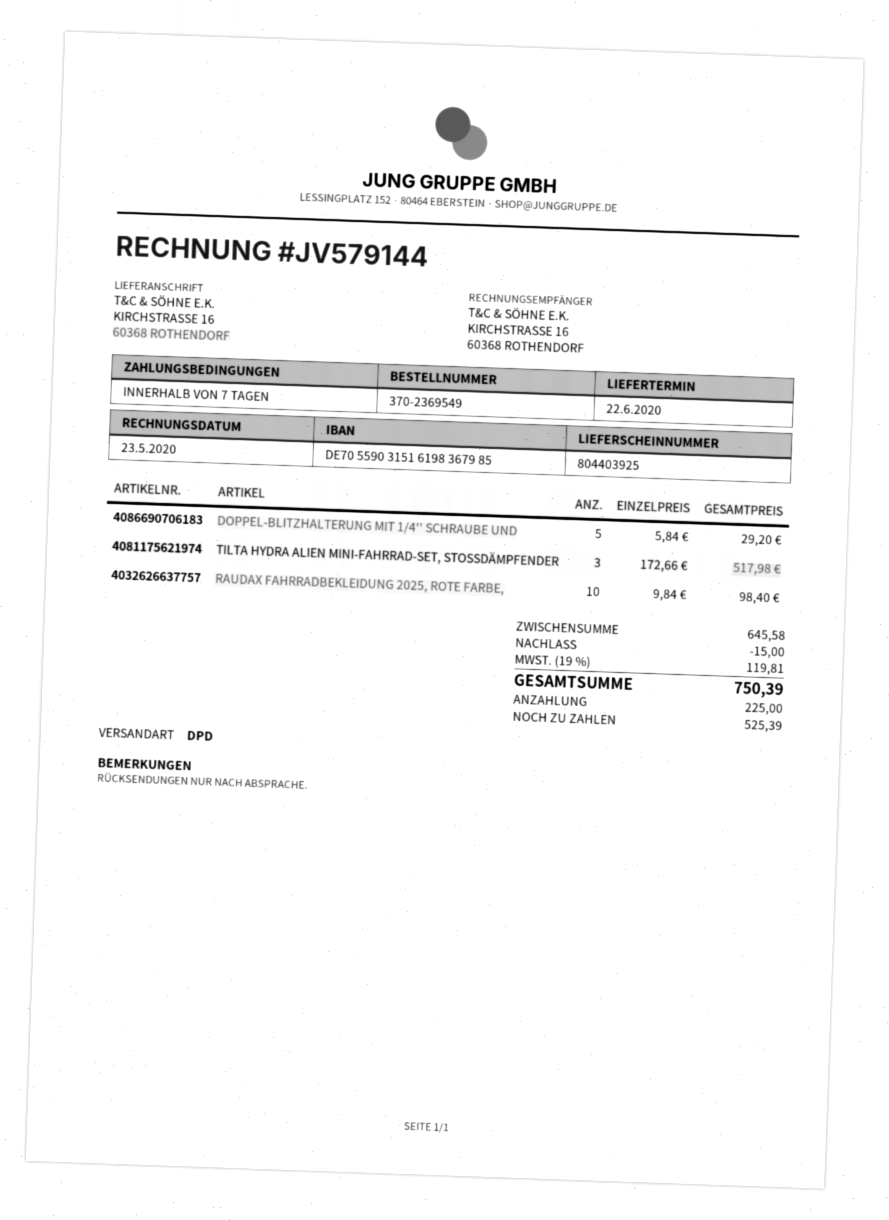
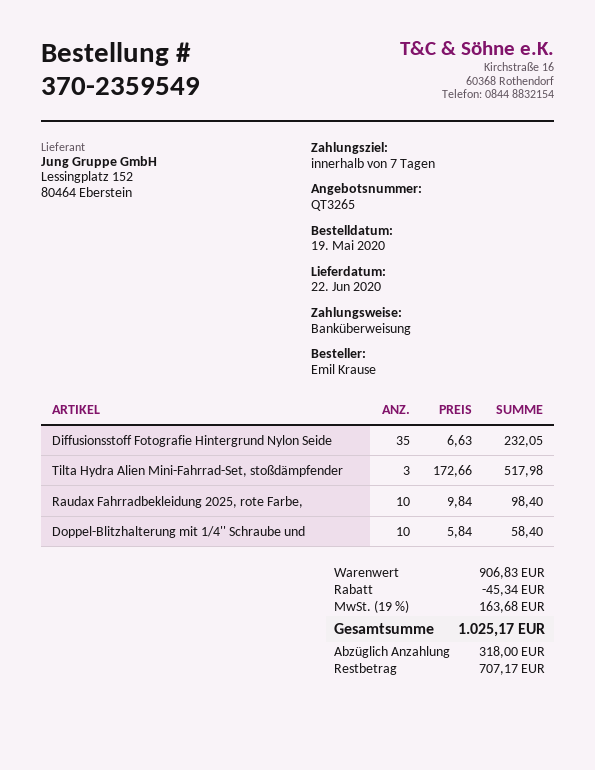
order number: 370-2369549 -> 370-2359549
DOPPEL-BLITZHALTERUNG MIT 1/4'' SCHRAUBE UND: 5 x 5.84 = 29.20 -> 10 x 5.84 = 58.40
Diffusionsstoff Fotografie Hintergrund Nylon Seide: none -> 35 x 6.63 = 232.05
subtotal: 645.58 -> 906.83
discount: 15.00 -> 45.34
tax: 19% = 119.81 -> 19% = 163.68
total: 750.39 -> 1025.17
deposit: 225.00 -> 318.00
balance: 525.39 -> 707.17

